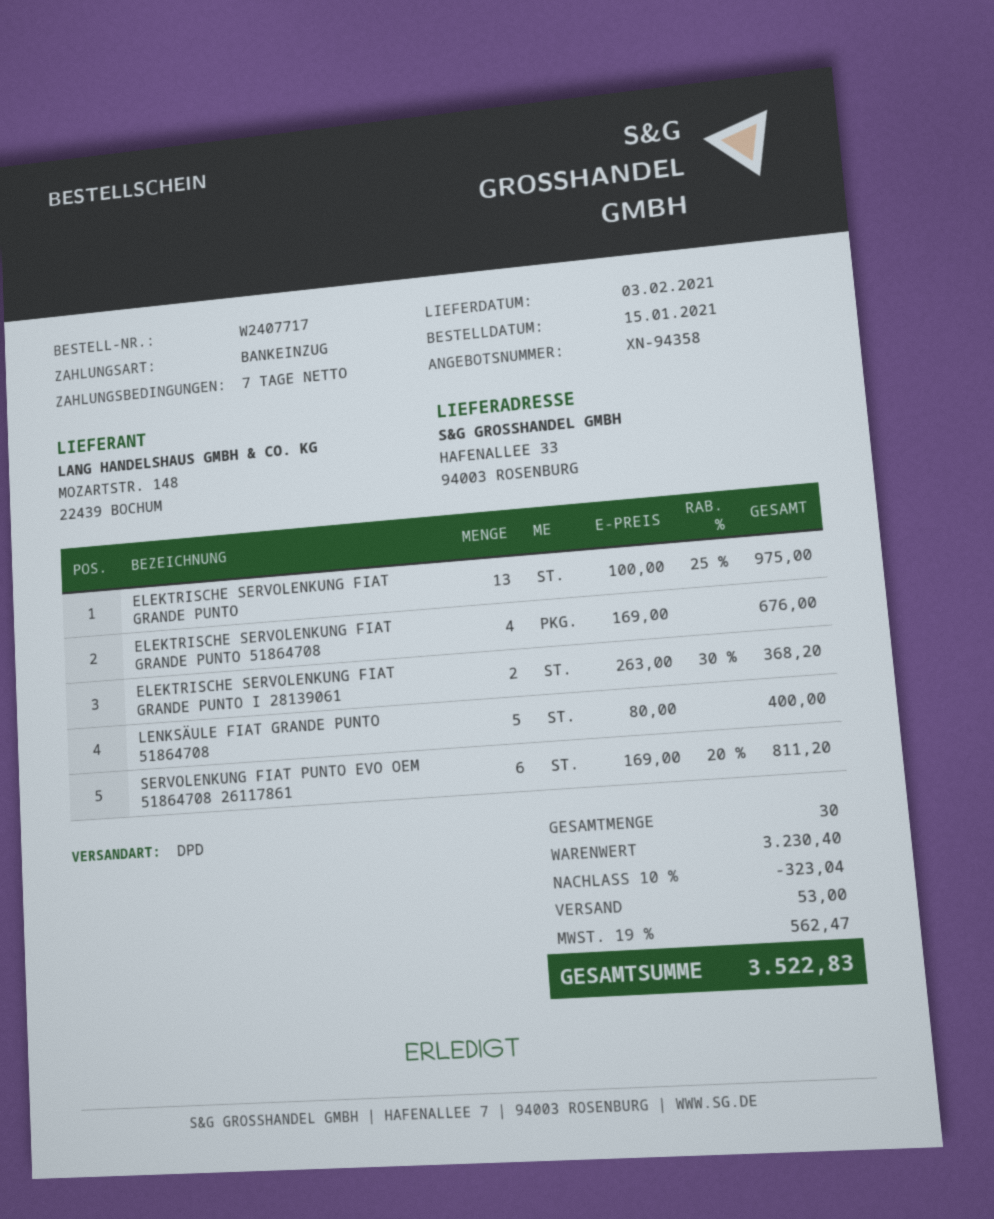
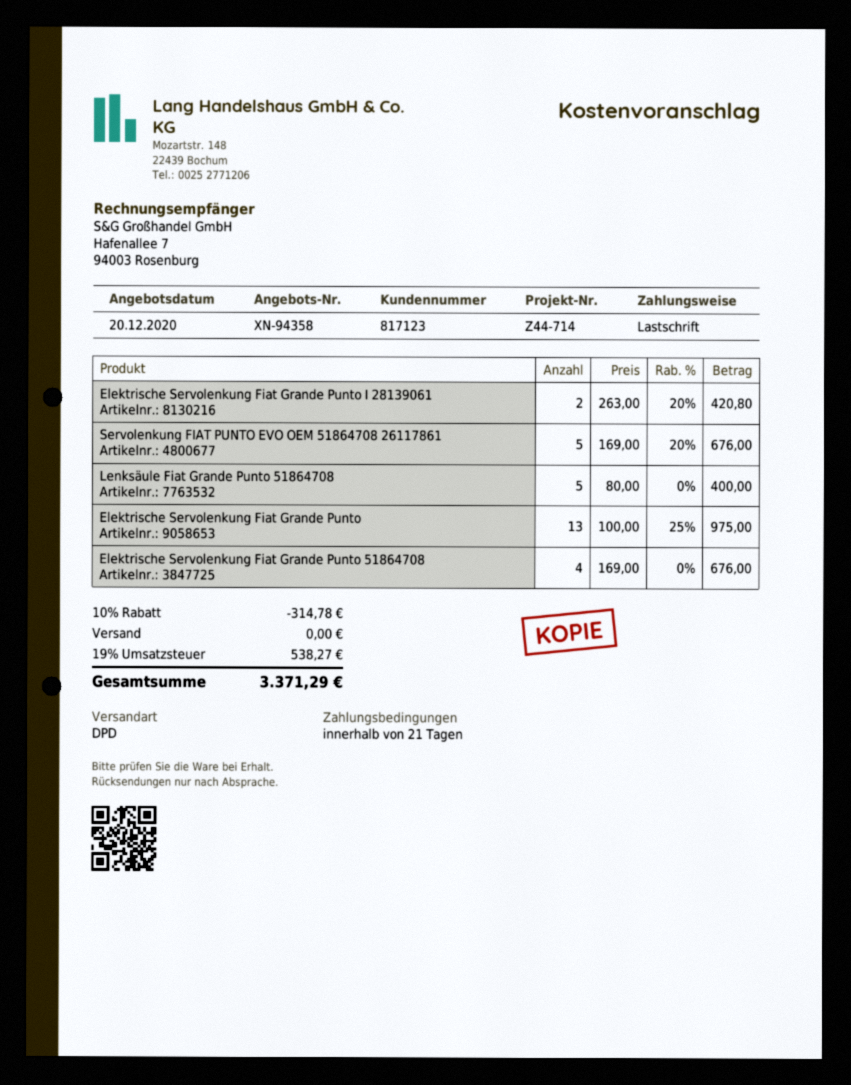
payment terms: 7 days -> 21 days
ELEKTRISCHE SERVOLENKUNG FIAT GRANDE PUNTO I 28139061: 2 x 263.00 - 30% = 368.20 -> 2 x 263.00 - 20% = 420.80
SERVOLENKUNG FIAT PUNTO EVO OEM 51864708 26117861: 6 x 169.00 - 20% = 811.20 -> 5 x 169.00 - 20% = 676.00
discount: 10% = 323.04 -> 10% = 314.78
shipping: 53.00 -> 0.00
tax: 19% = 562.47 -> 19% = 538.27
total: 3522.83 -> 3371.29

